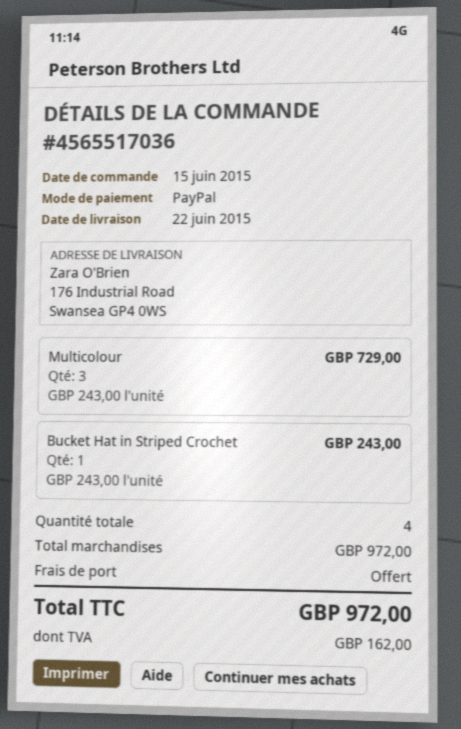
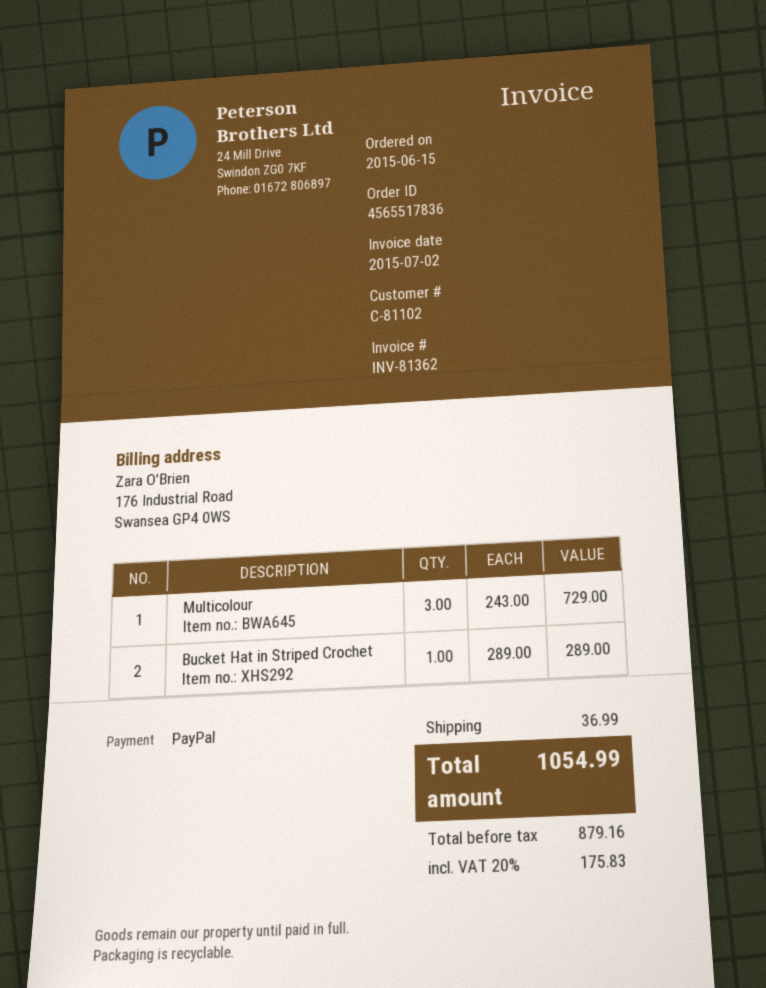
order number: 4565517036 -> 4565517836
Bucket Hat in Striped Crochet: 1 x 243.00 = 243.00 -> 1 x 289.00 = 289.00
shipping: 0.00 -> 36.99
tax: 162.00 -> 175.83
total: 972.00 -> 1054.99

